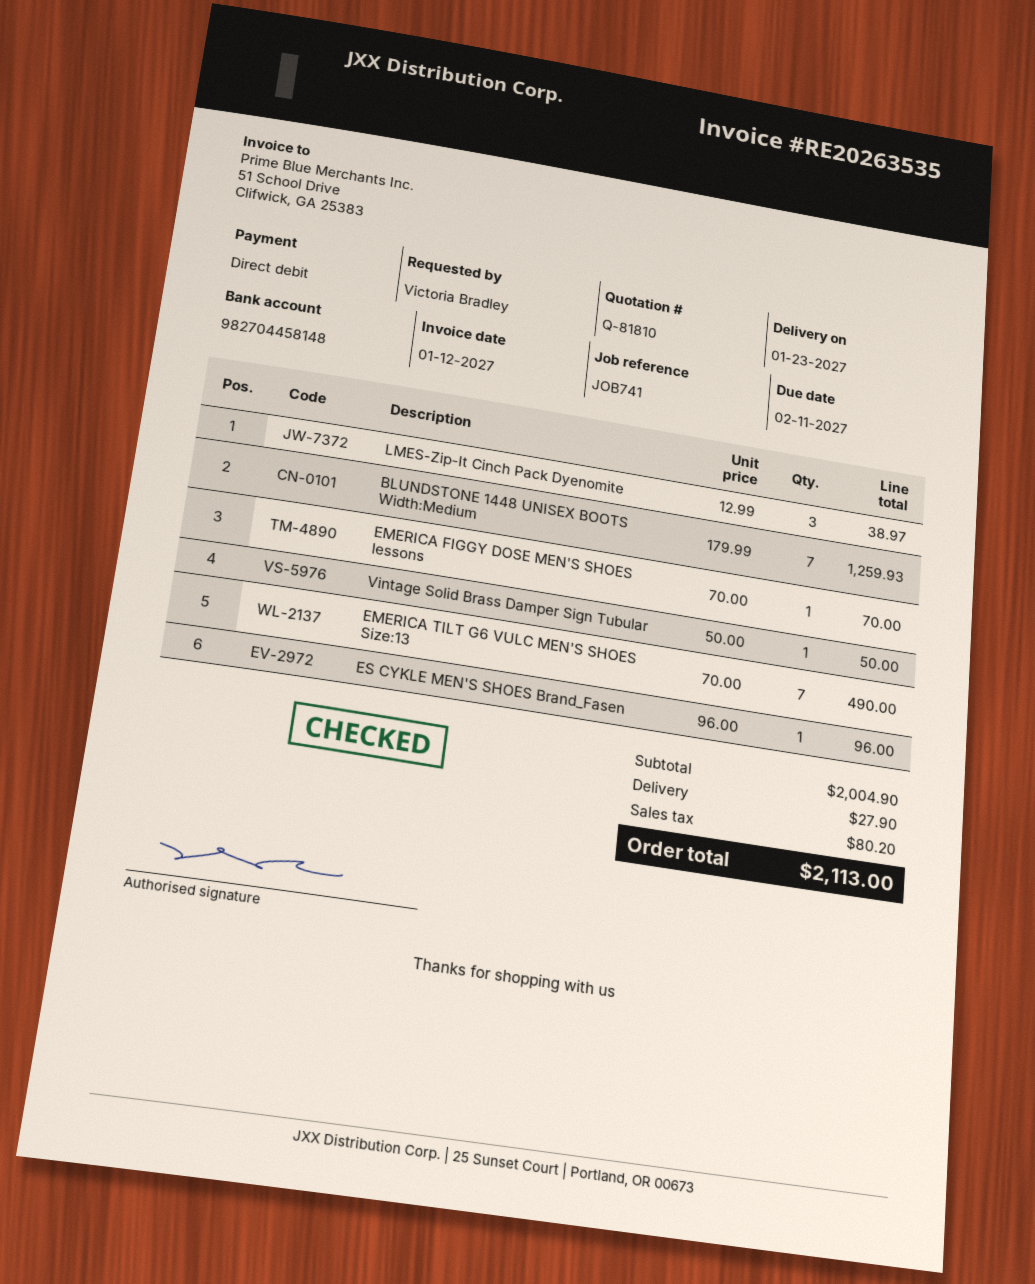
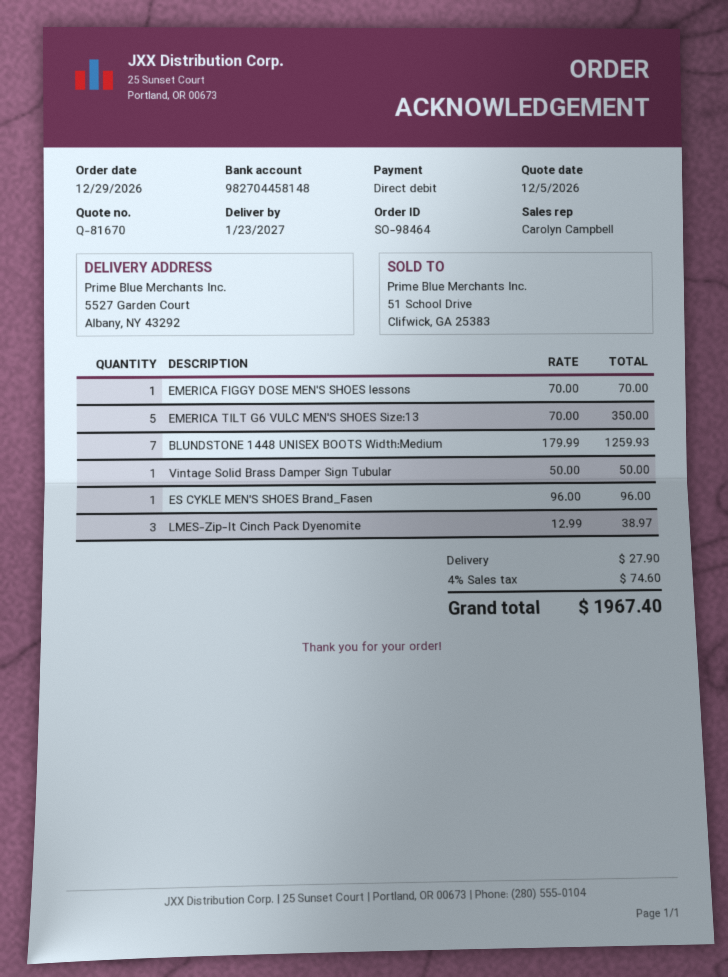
quote number: Q-81810 -> Q-81670
EMERICA TILT G6 VULC MEN'S SHOES Size:13: 7 x 70.00 = 490.00 -> 5 x 70.00 = 350.00
tax: 80.20 -> 74.60
total: 2113.00 -> 1967.40

